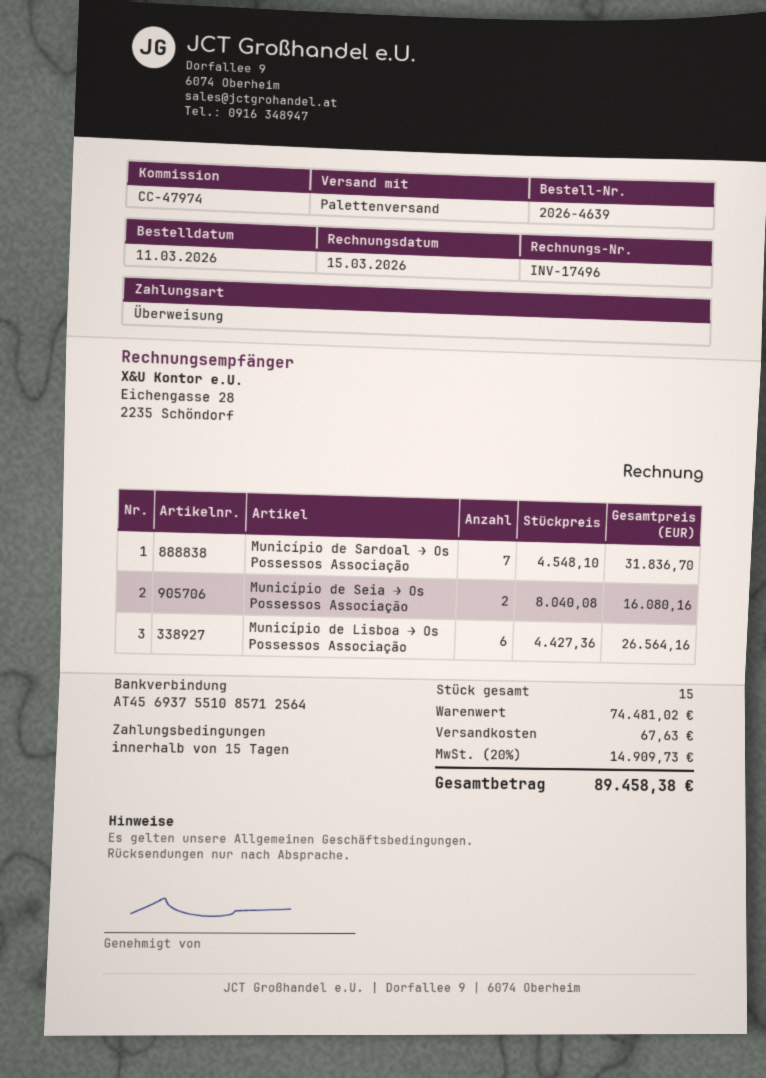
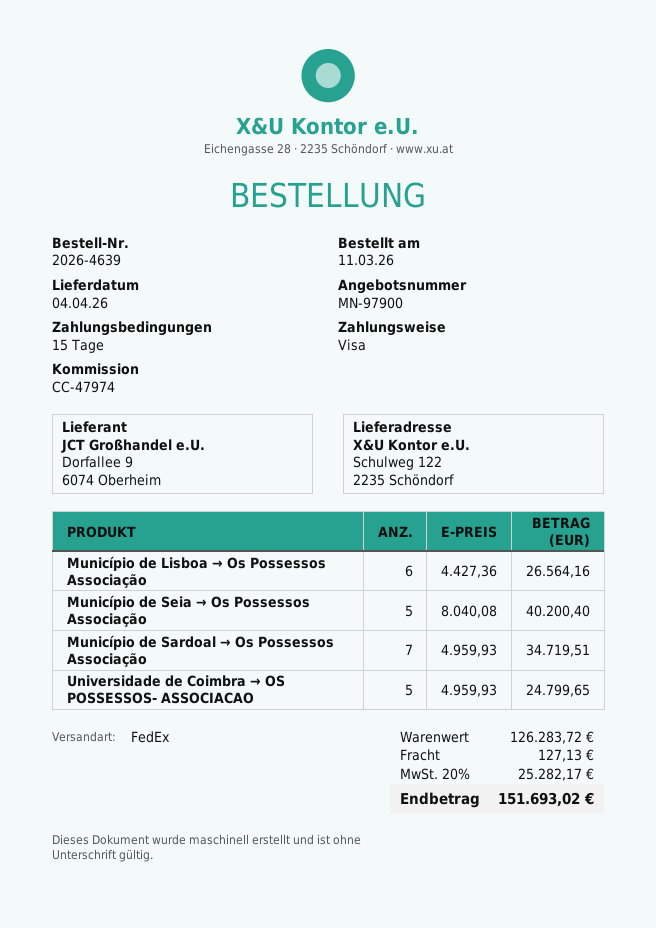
payment method: bank transfer -> Visa
shipping method: pallet freight -> FedEx
Município de Sardoal → Os Possessos Associação: 7 x 4548.10 = 31836.70 -> 7 x 4959.93 = 34719.51
Município de Seia → Os Possessos Associação: 2 x 8040.08 = 16080.16 -> 5 x 8040.08 = 40200.40
Universidade de Coimbra → OS POSSESSOS- ASSOCIACAO: none -> 5 x 4959.93 = 24799.65
subtotal: 74481.02 -> 126283.72
shipping: 67.63 -> 127.13
tax: 20% = 14909.73 -> 20% = 25282.17
total: 89458.38 -> 151693.02

